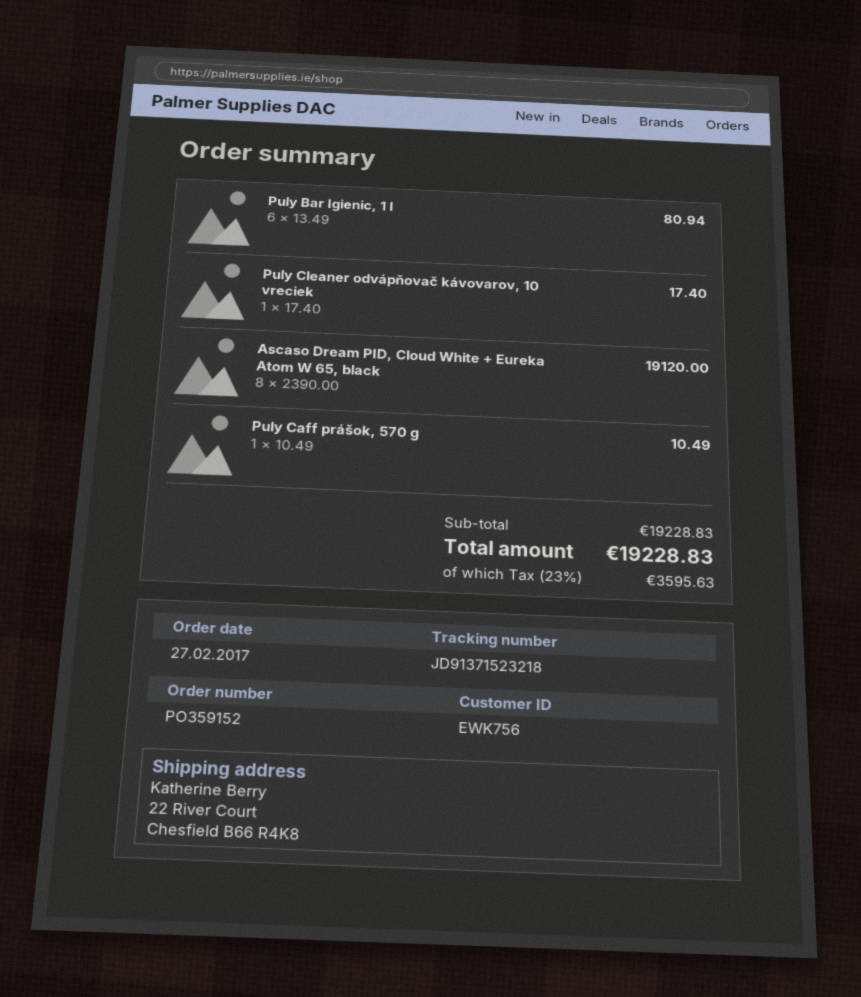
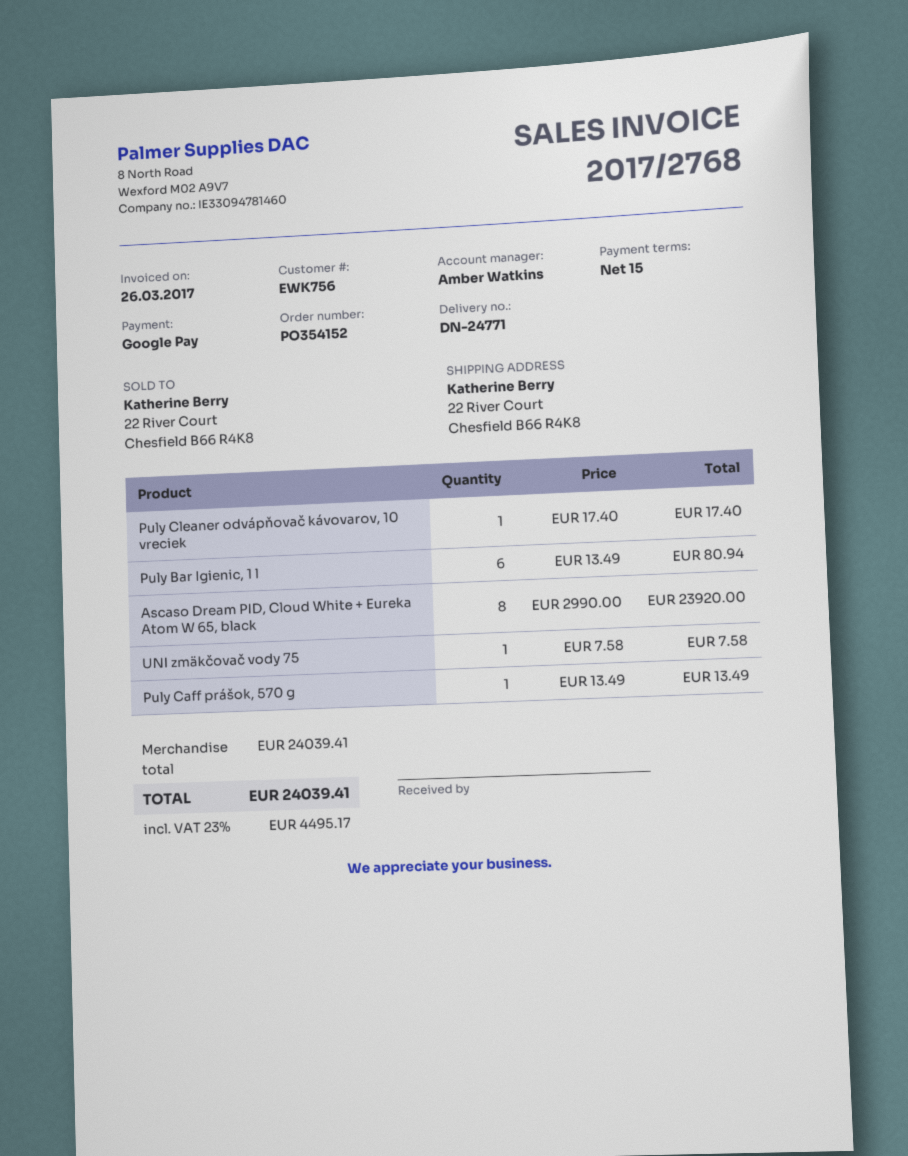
order number: PO359152 -> PO354152
Ascaso Dream PID, Cloud White + Eureka Atom W 65, black: 8 x 2390.00 = 19120.00 -> 8 x 2990.00 = 23920.00
Puly Caff prášok, 570 g: 1 x 10.49 = 10.49 -> 1 x 13.49 = 13.49
UNI zmäkčovač vody 75: none -> 1 x 7.58 = 7.58
subtotal: 19228.83 -> 24039.41
tax: 23% = 3595.63 -> 23% = 4495.17
total: 19228.83 -> 24039.41

